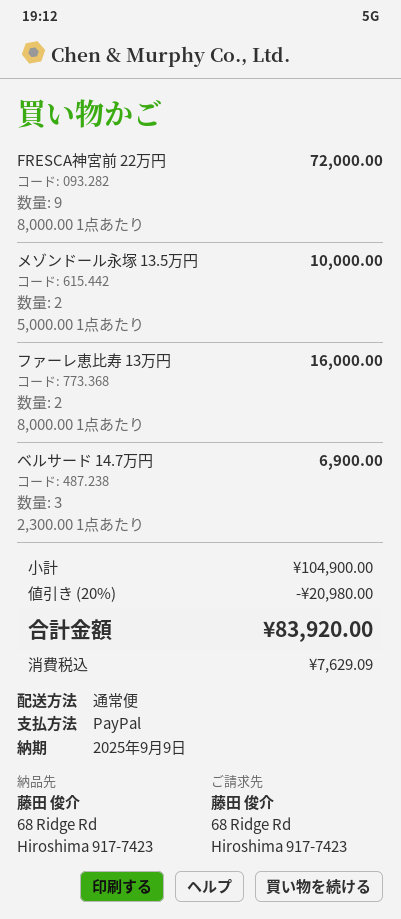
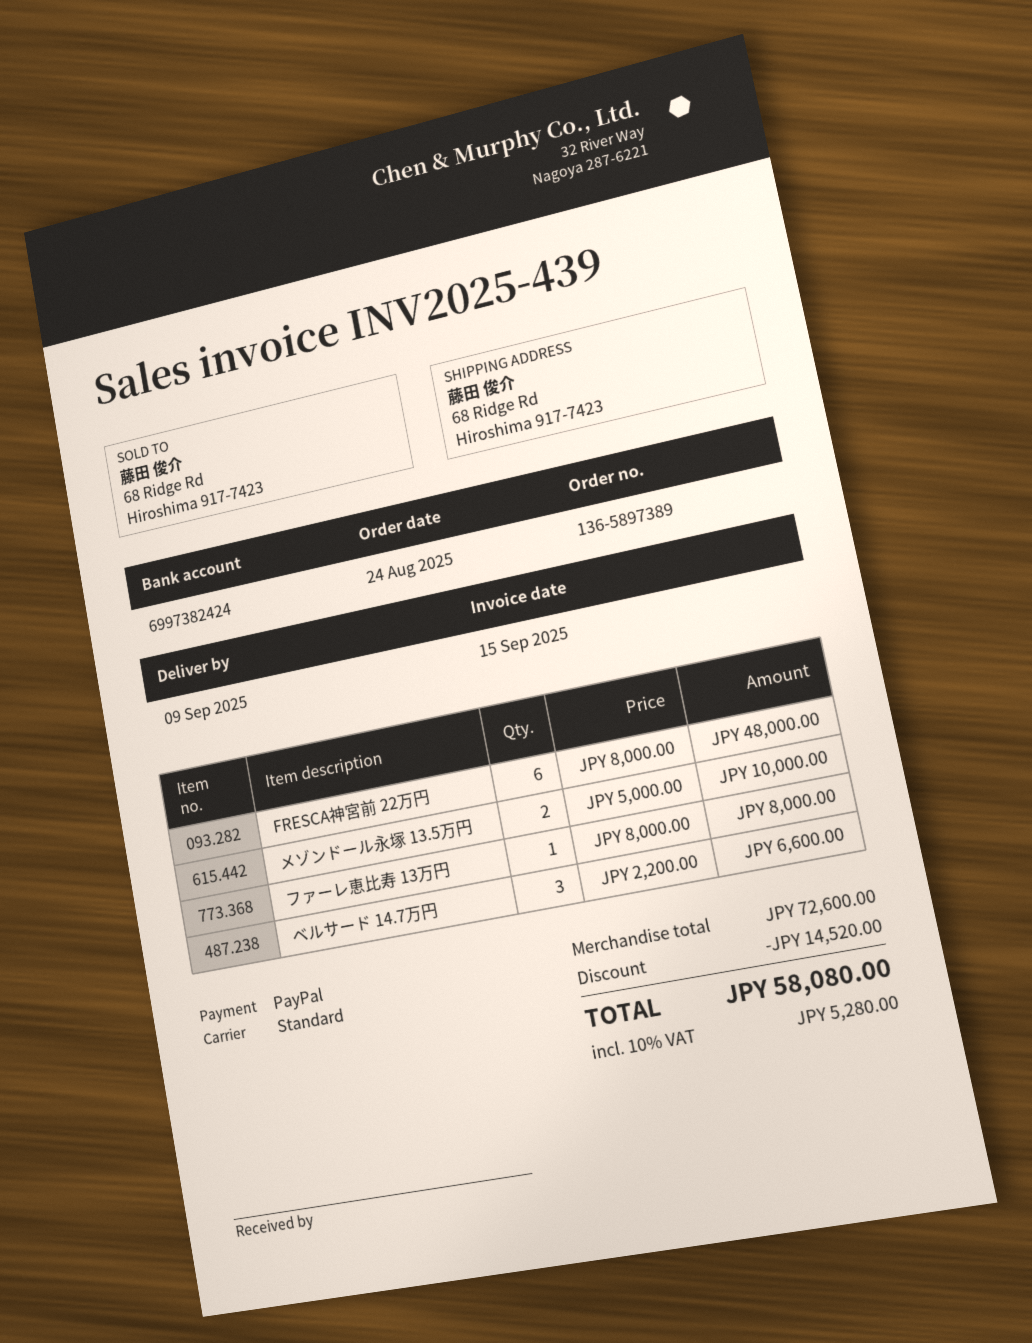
FRESCA神宮前 22万円: 9 x 8000.00 = 72000.00 -> 6 x 8000.00 = 48000.00
ファーレ恵比寿 13万円: 2 x 8000.00 = 16000.00 -> 1 x 8000.00 = 8000.00
ベルサード 14.7万円: 3 x 2300.00 = 6900.00 -> 3 x 2200.00 = 6600.00
subtotal: 104900.00 -> 72600.00
discount: 20980.00 -> 14520.00
tax: 7629.09 -> 5280.00
total: 83920.00 -> 58080.00

